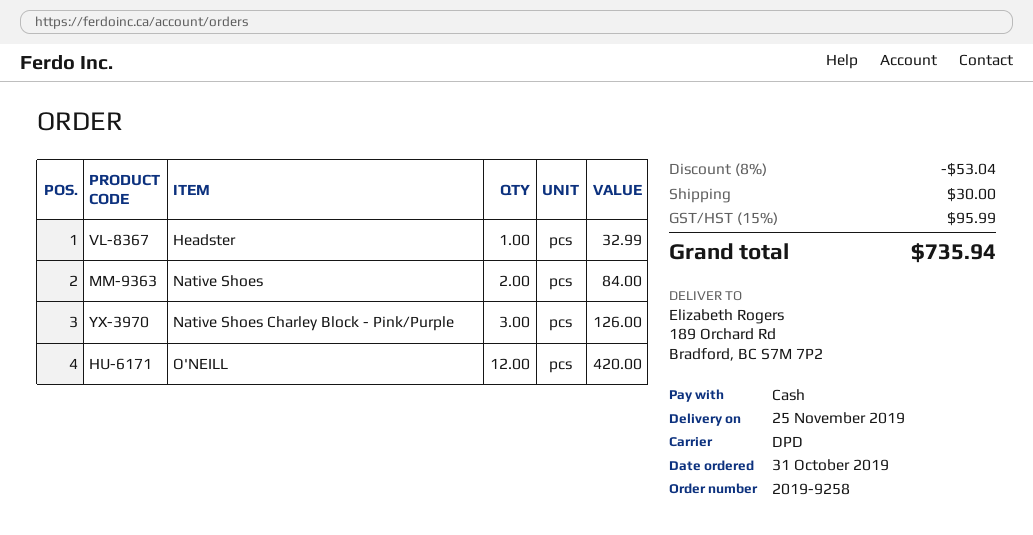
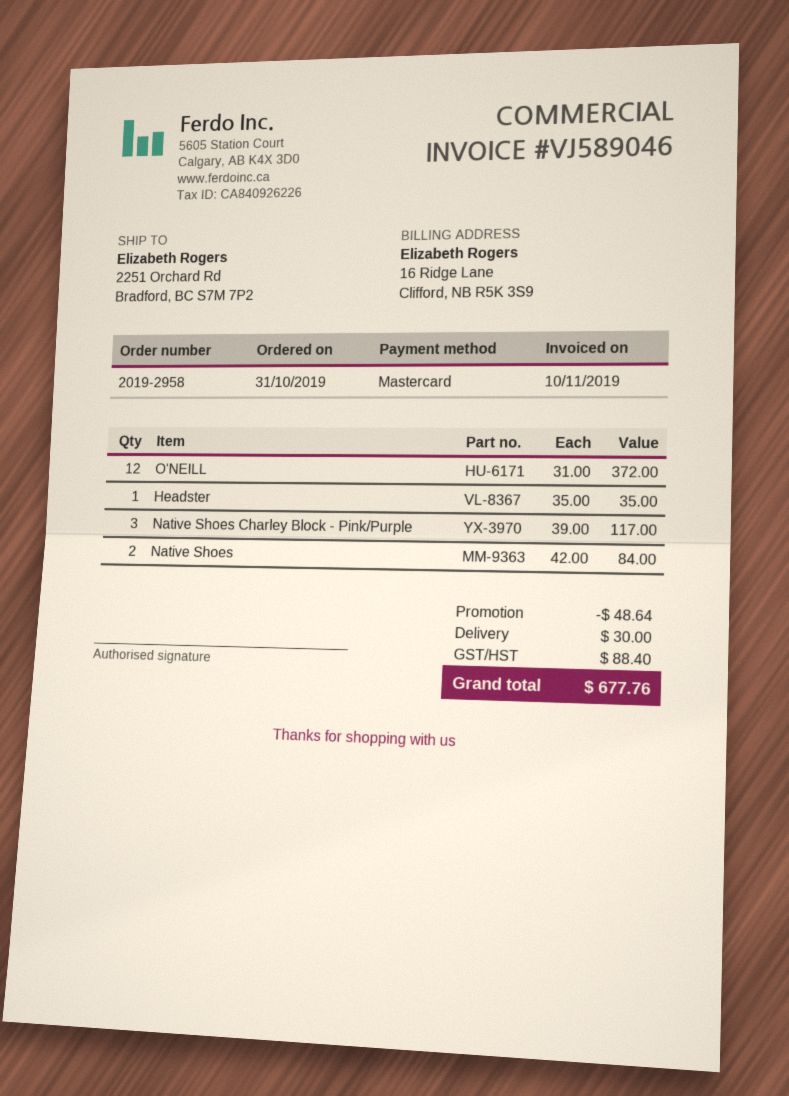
order number: 2019-9258 -> 2019-2958
payment method: cash -> Mastercard
ship to: 189 Orchard Rd, Bradford, BC S7M 7P2 -> 2251 Orchard Rd, Bradford, BC S7M 7P2
Headster: 1 for 32.99 -> 1 for 35.00
Native Shoes Charley Block - Pink/Purple: 3 for 126.00 -> 3 for 117.00
O'NEILL: 12 for 420.00 -> 12 for 372.00
discount: 53.04 -> 48.64
tax: 95.99 -> 88.40
total: 735.94 -> 677.76

